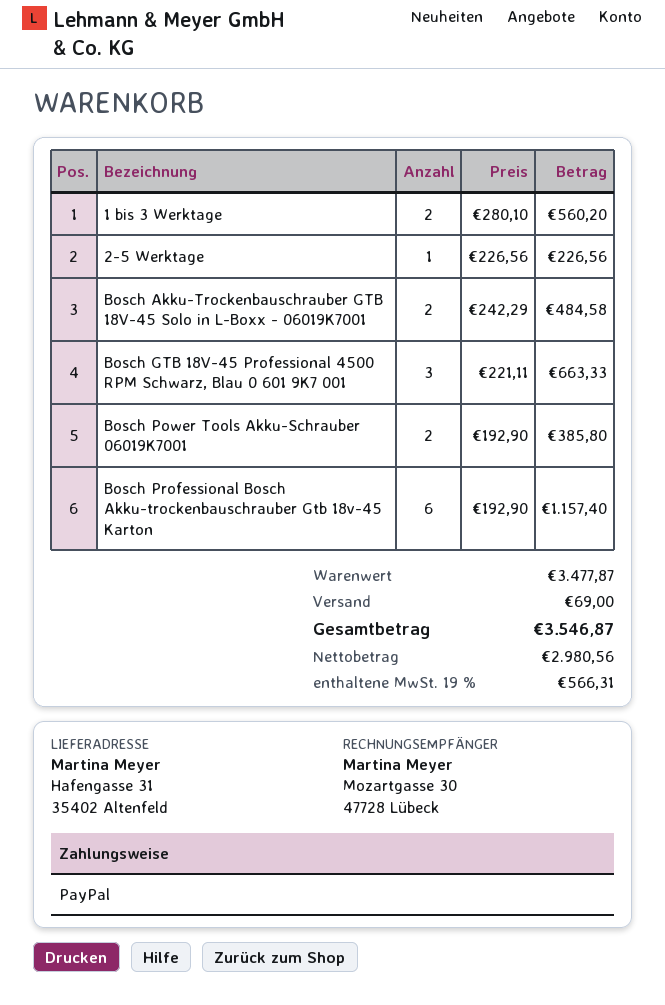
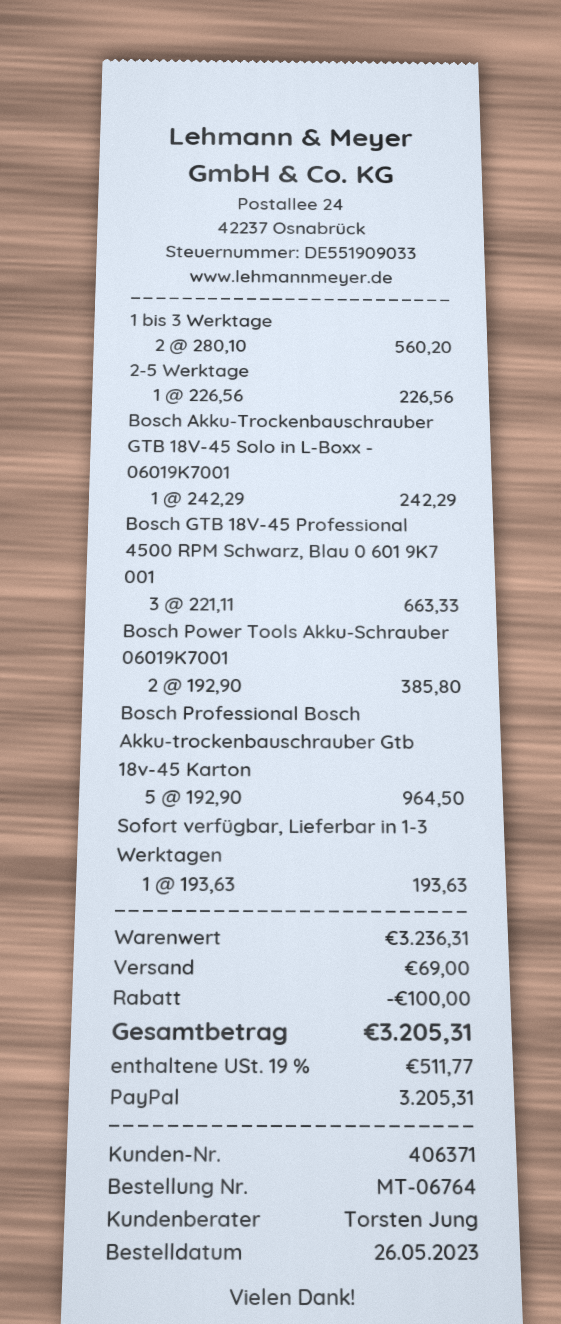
Bosch Akku-Trockenbauschrauber GTB 18V-45 Solo in L-Boxx - 06019K7001: 2 x 242.29 = 484.58 -> 1 x 242.29 = 242.29
Bosch Professional Bosch Akku-trockenbauschrauber Gtb 18v-45 Karton: 6 x 192.90 = 1157.40 -> 5 x 192.90 = 964.50
Sofort verfügbar, Lieferbar in 1-3 Werktagen: none -> 1 x 193.63 = 193.63
subtotal: 3477.87 -> 3236.31
discount: none -> 100.00
tax: 19% = 566.31 -> 19% = 511.77
total: 3546.87 -> 3205.31

